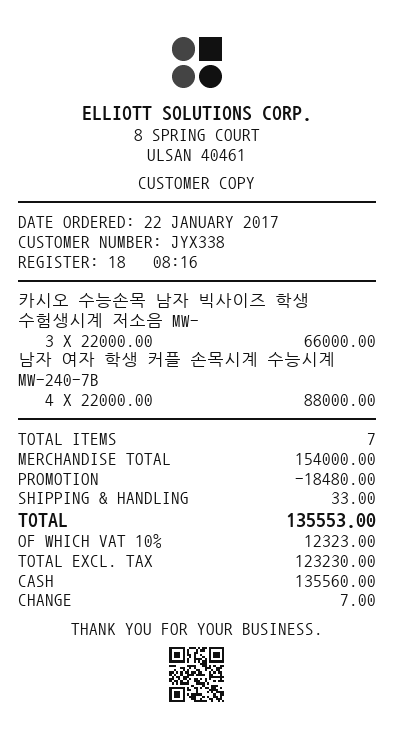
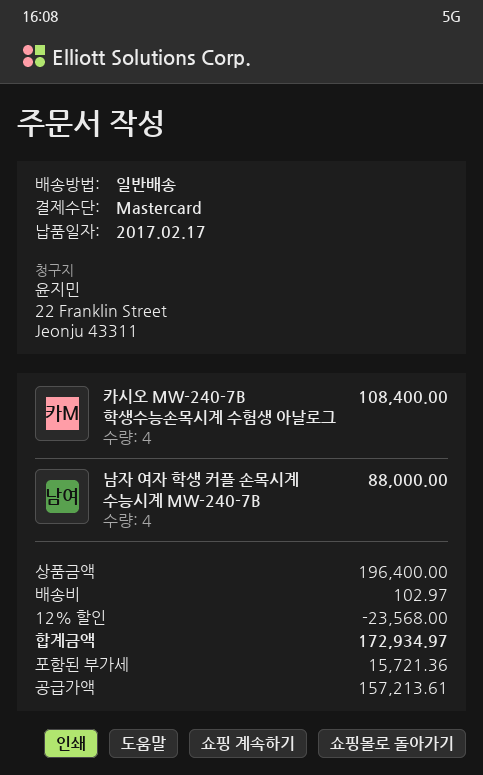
payment method: cash -> Mastercard
카시오 수능손목 남자 빅사이즈 학생 수험생시계 저소음 MW-: 3 for 66000.00 -> none
카시오 MW-240-7B 학생수능손목시계 수험생 아날로그: none -> 4 for 108400.00
subtotal: 154000.00 -> 196400.00
discount: 18480.00 -> 23568.00
shipping: 33.00 -> 102.97
net: 123230.00 -> 157213.61
tax: 12323.00 -> 15721.36
total: 135553.00 -> 172934.97

